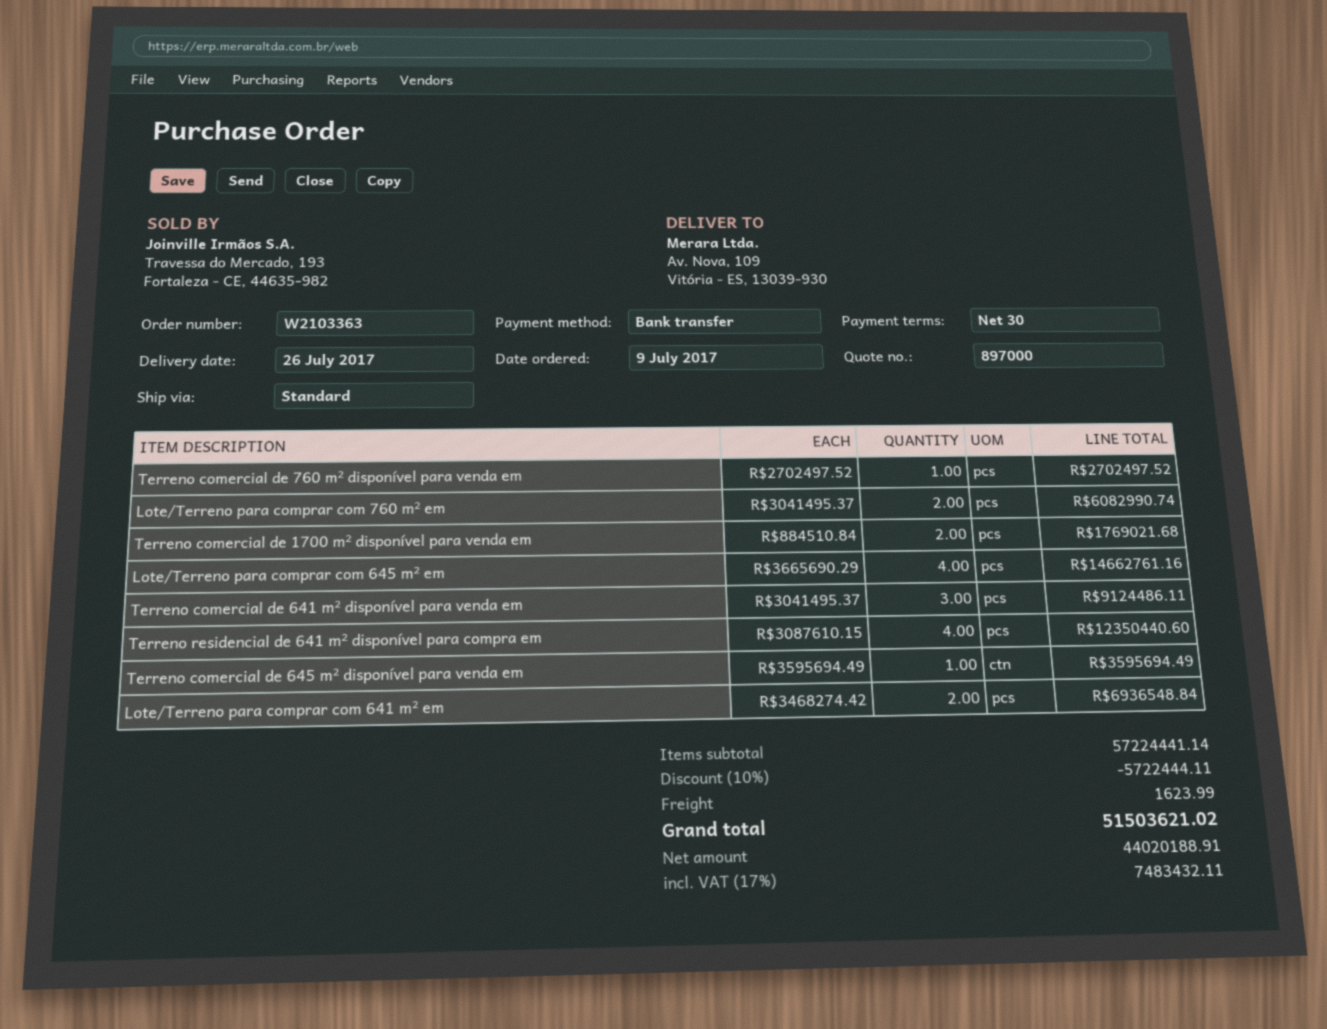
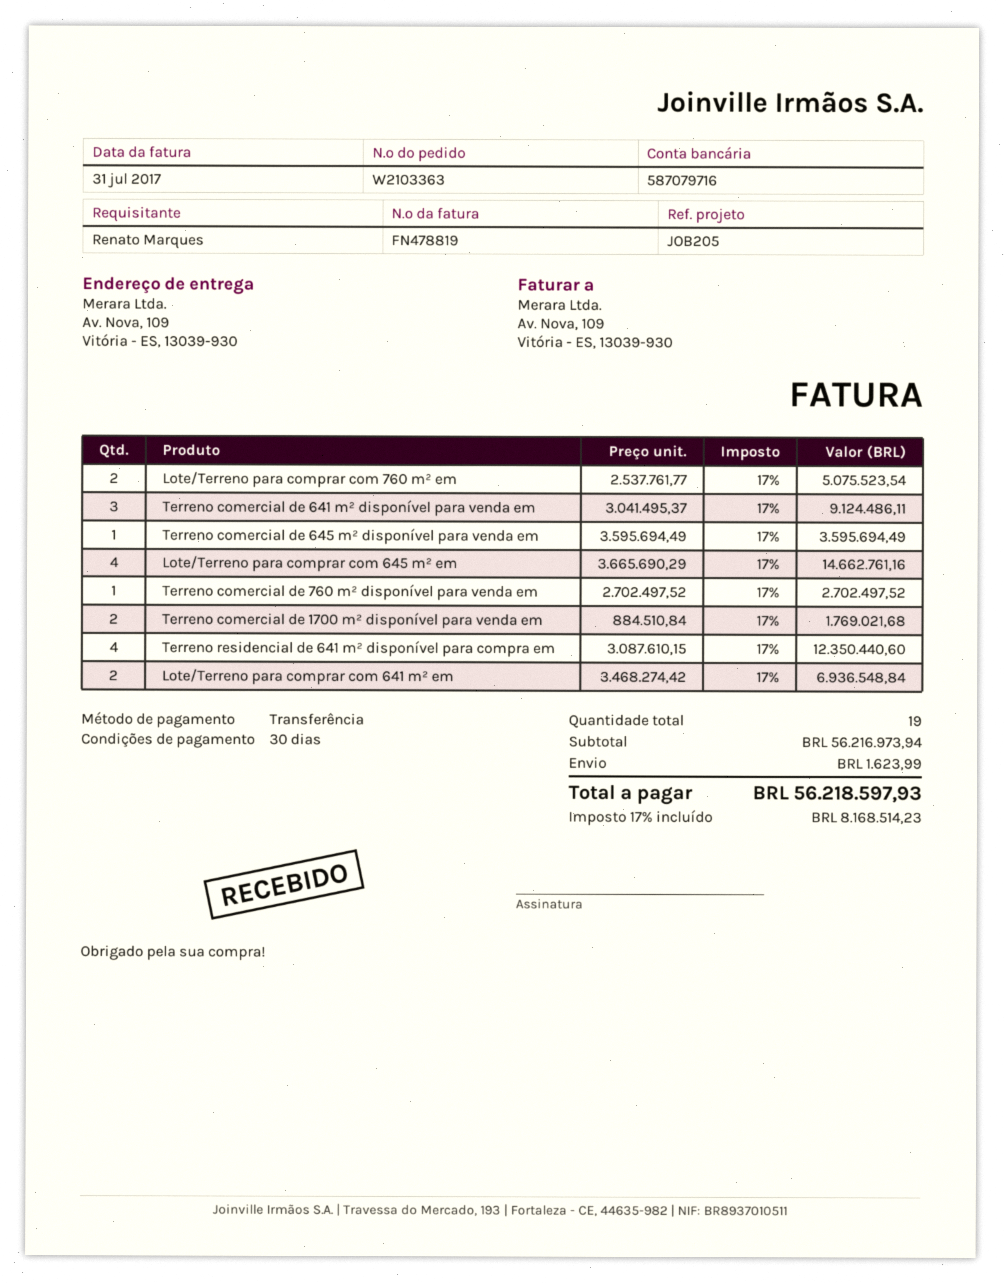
Lote/Terreno para comprar com 760 m² em: 2 x 3041495.37 = 6082990.74 -> 2 x 2537761.77 = 5075523.54
subtotal: 57224441.14 -> 56216973.94
discount: 10% = 5722444.11 -> none
tax: 17% = 7483432.11 -> 17% = 8168514.23
total: 51503621.02 -> 56218597.93

